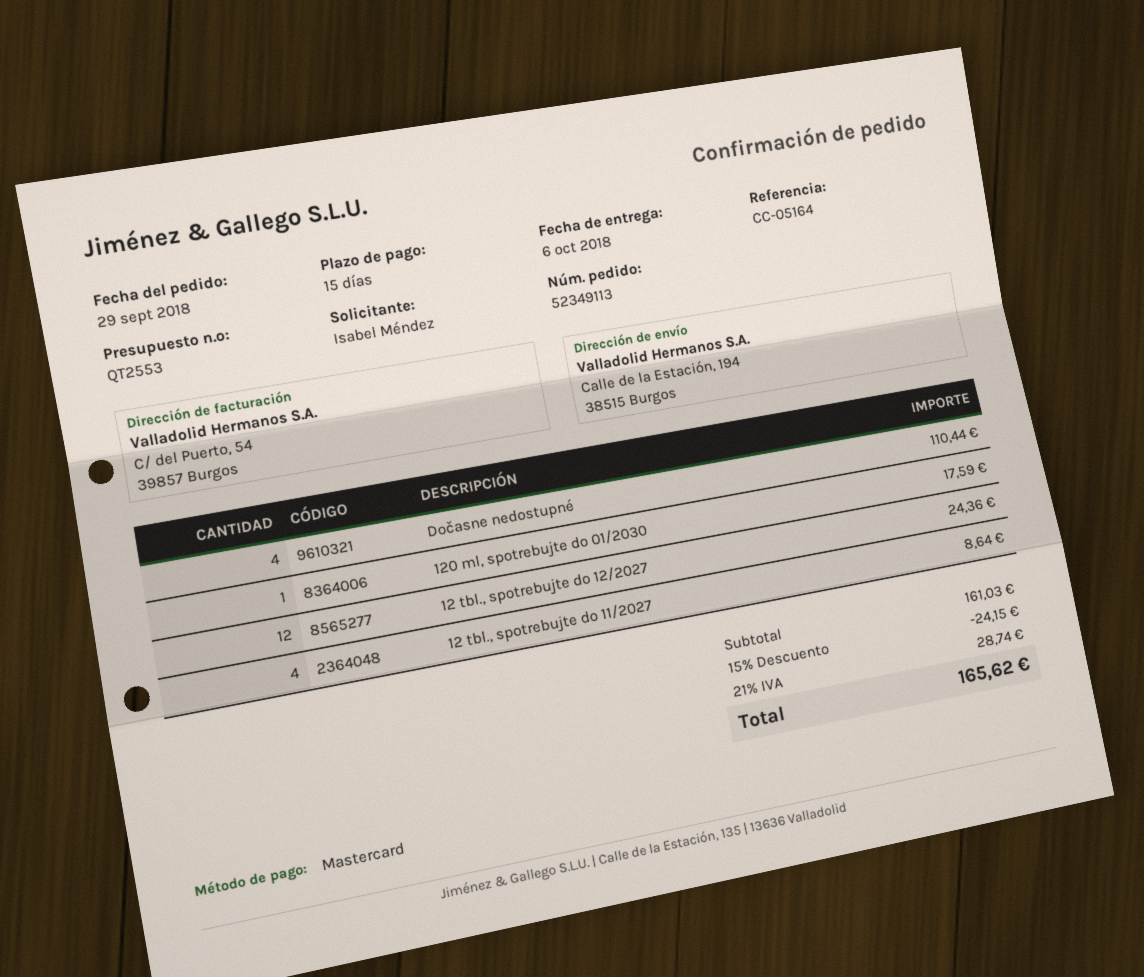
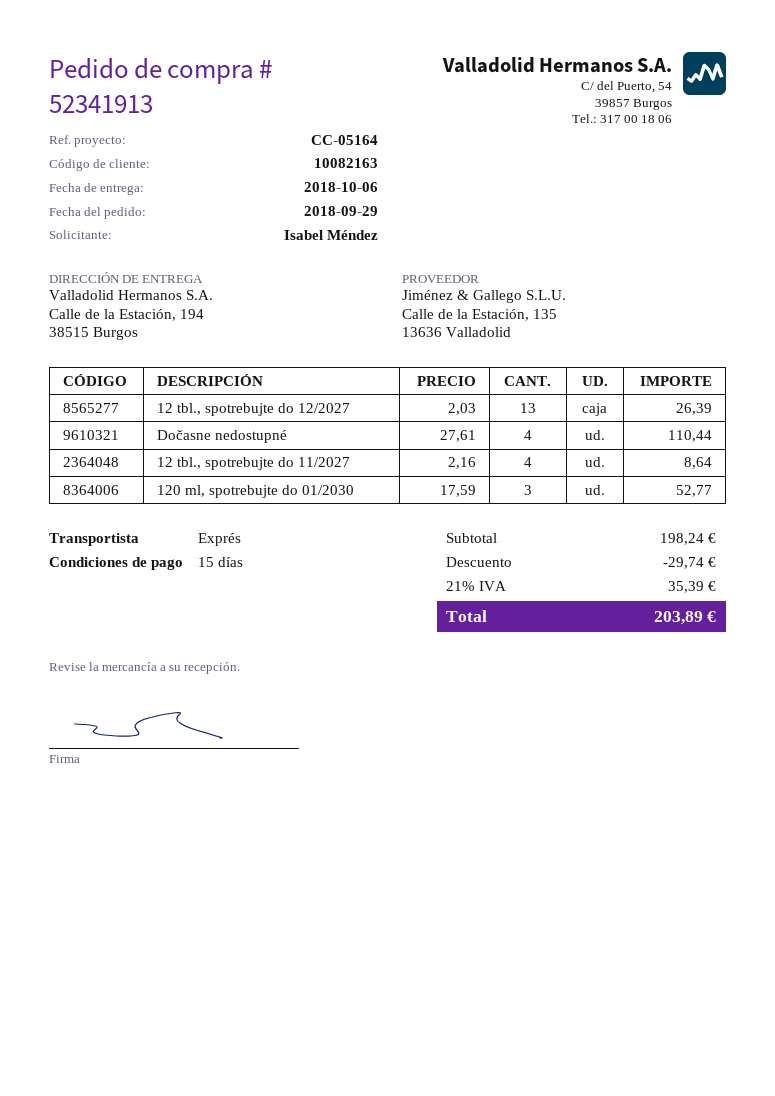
order number: 52349113 -> 52341913
120 ml, spotrebujte do 01/2030: 1 for 17.59 -> 3 for 52.77
12 tbl., spotrebujte do 12/2027: 12 for 24.36 -> 13 for 26.39
subtotal: 161.03 -> 198.24
discount: 24.15 -> 29.74
tax: 21% = 28.74 -> 21% = 35.39
total: 165.62 -> 203.89

